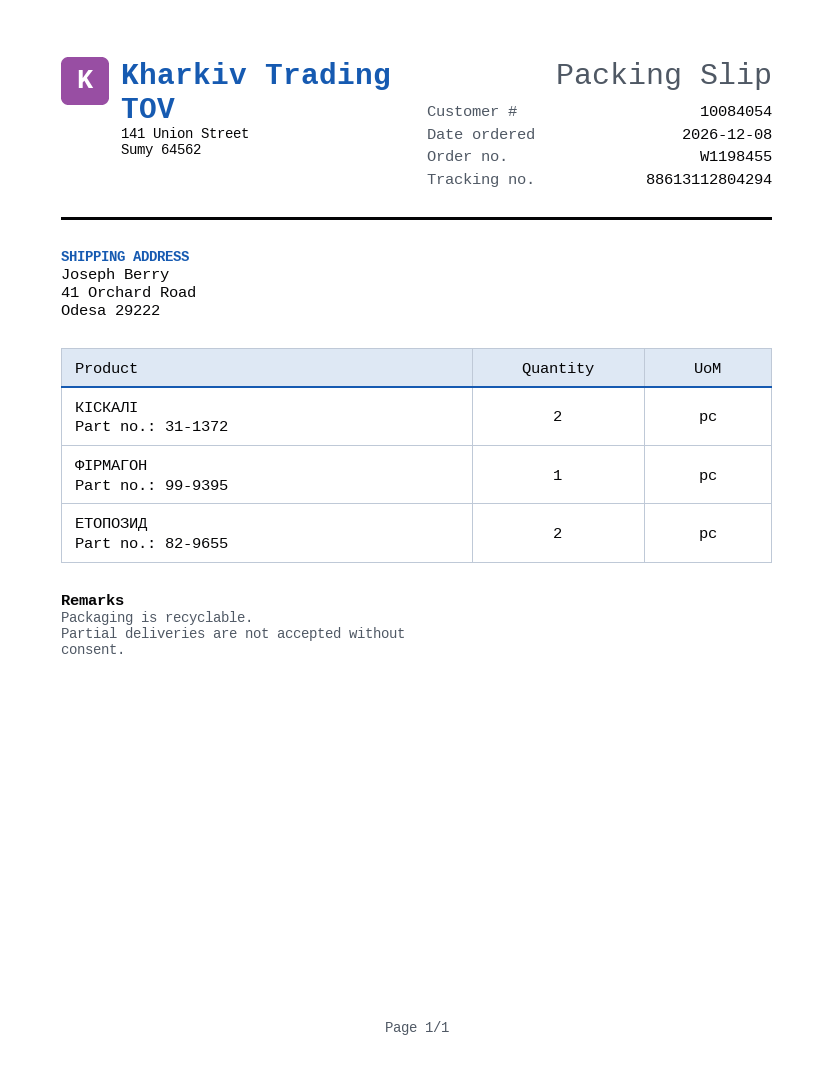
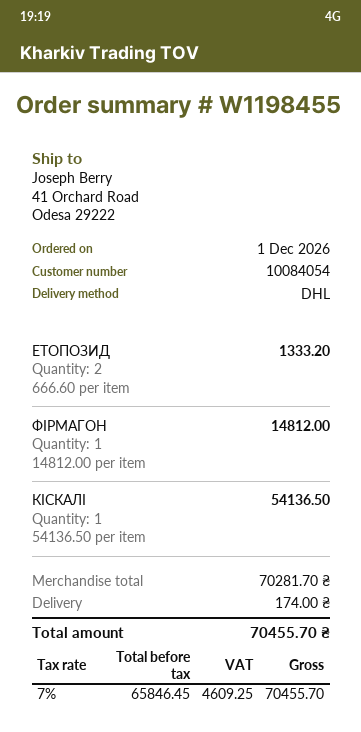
order date: 2026-12-08 -> 2026-12-01
КІСКАЛІ: 2 -> 1

